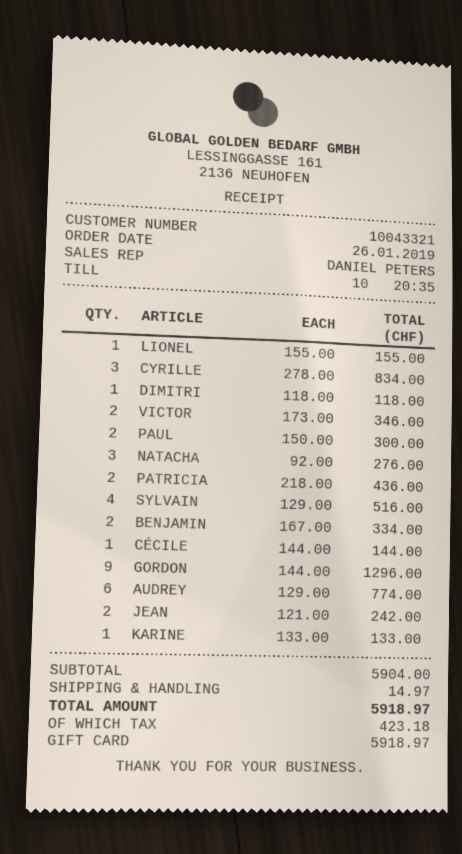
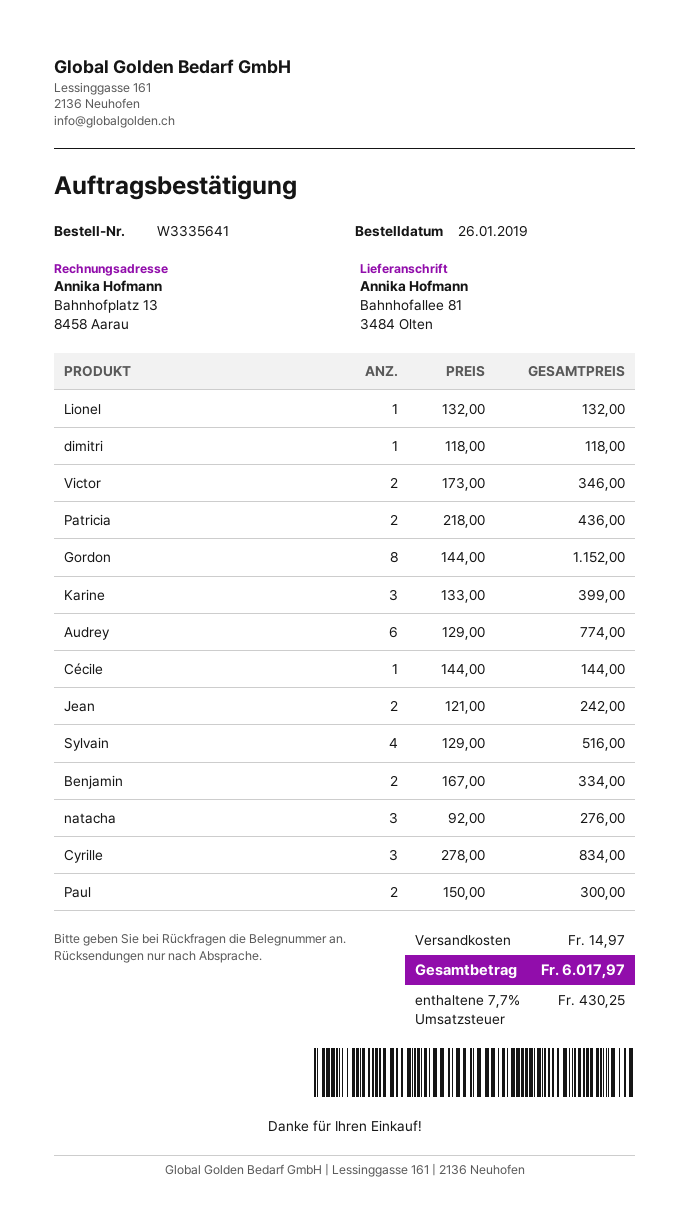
LIONEL: 1 x 155.00 = 155.00 -> 1 x 132.00 = 132.00
GORDON: 9 x 144.00 = 1296.00 -> 8 x 144.00 = 1152.00
KARINE: 1 x 133.00 = 133.00 -> 3 x 133.00 = 399.00
tax: 423.18 -> 430.25
total: 5918.97 -> 6017.97

